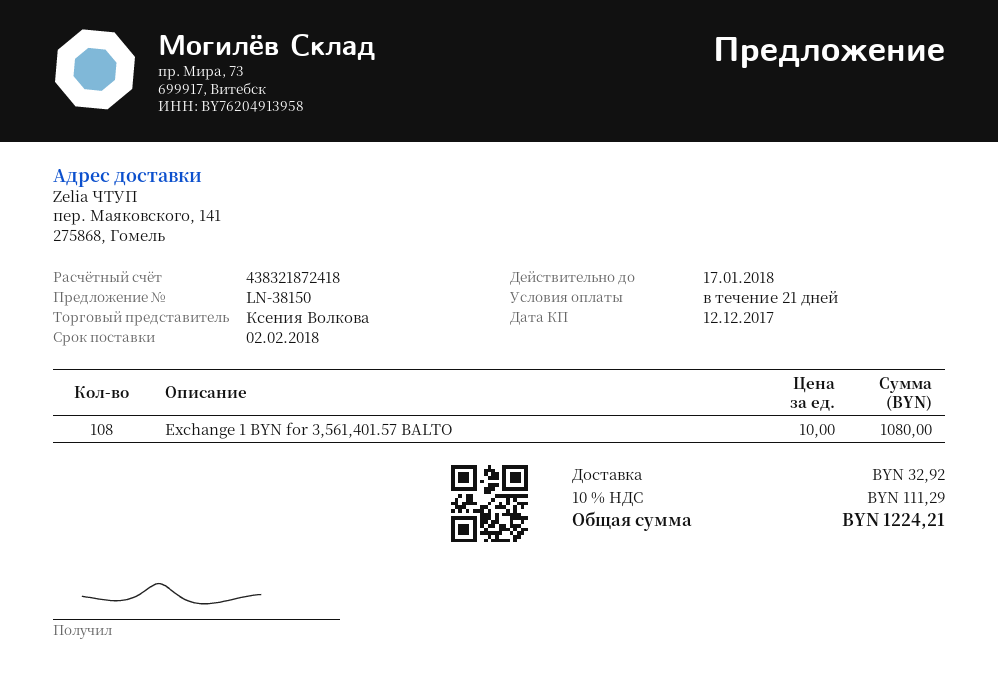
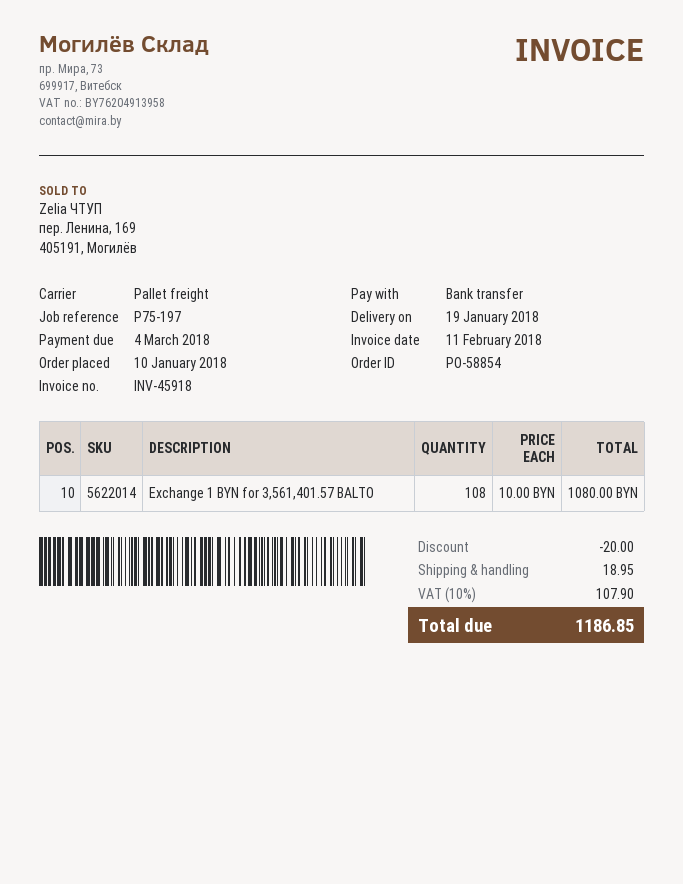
delivery date: 2018-02-02 -> 2018-01-19
discount: none -> 20.00
shipping: 32.92 -> 18.95
tax: 10% = 111.29 -> 10% = 107.90
total: 1224.21 -> 1186.85

